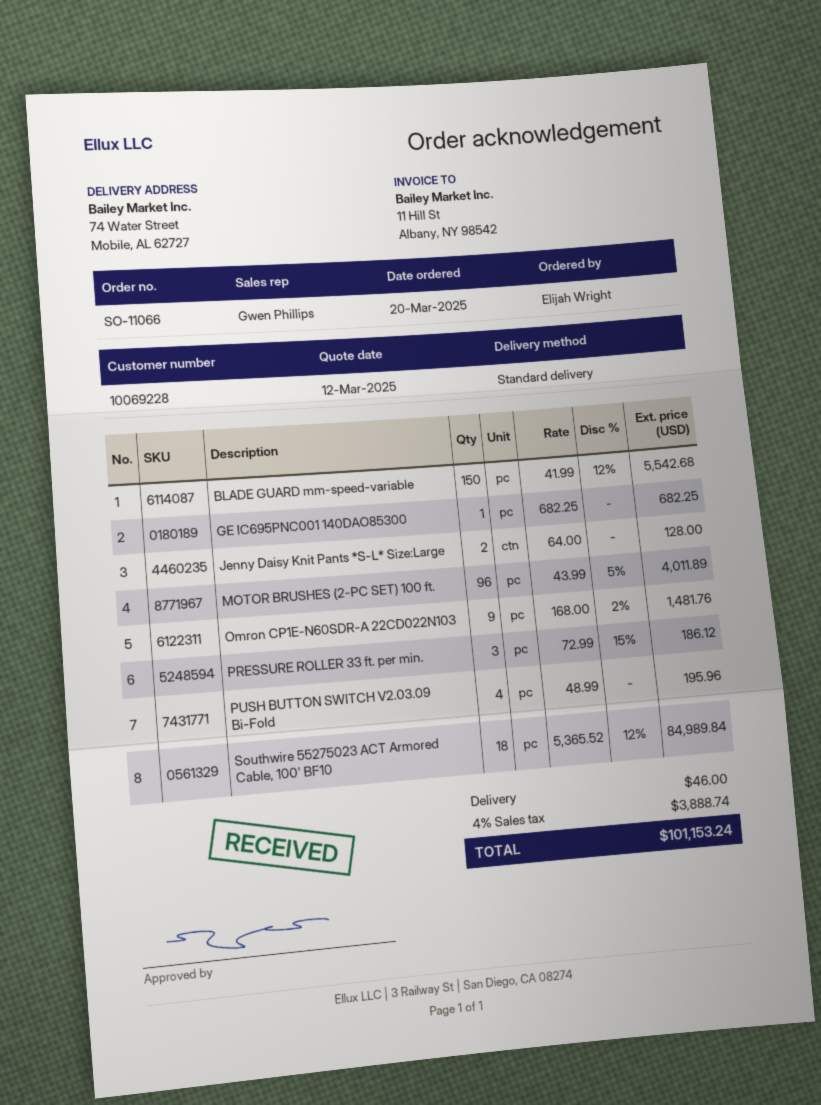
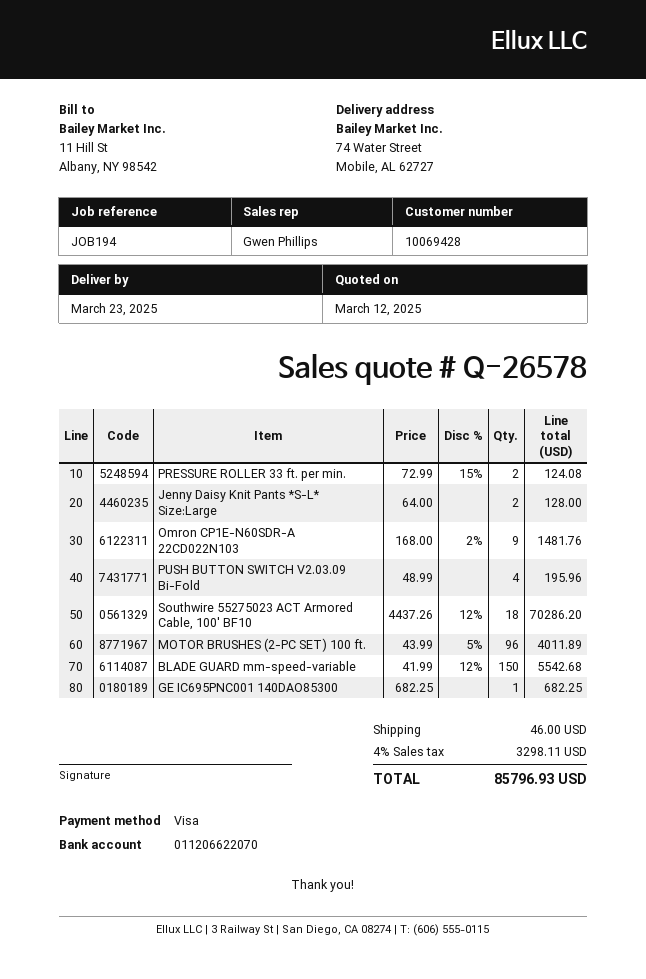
customer number: 10069228 -> 10069428
PRESSURE ROLLER 33 ft. per min.: 3 x 72.99 - 15% = 186.12 -> 2 x 72.99 - 15% = 124.08
Southwire 55275023 ACT Armored Cable, 100' BF10: 18 x 5365.52 - 12% = 84989.84 -> 18 x 4437.26 - 12% = 70286.20
tax: 4% = 3888.74 -> 4% = 3298.11
total: 101153.24 -> 85796.93

